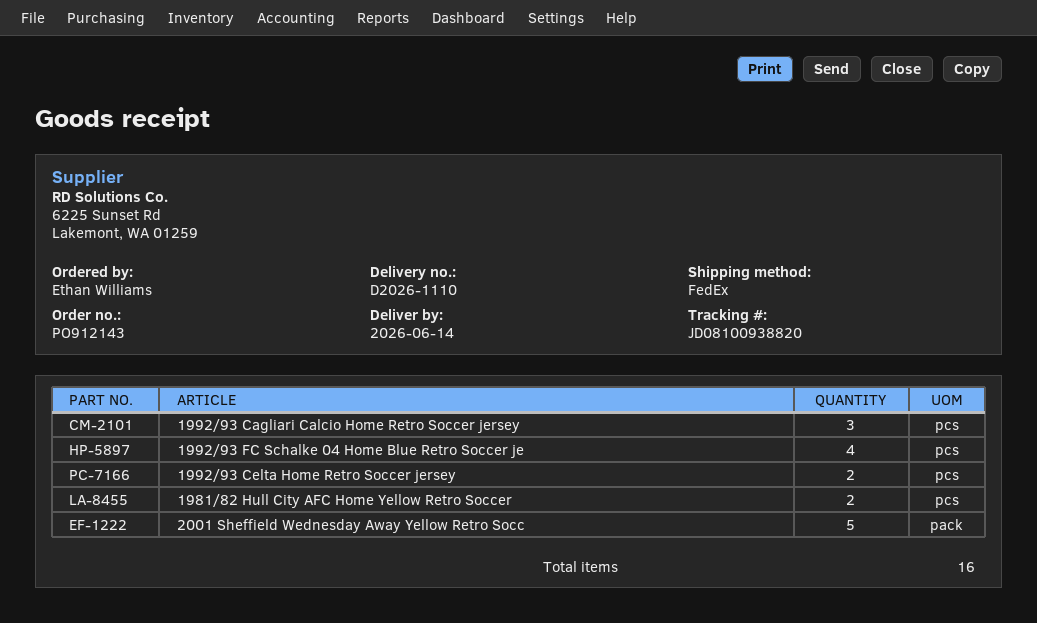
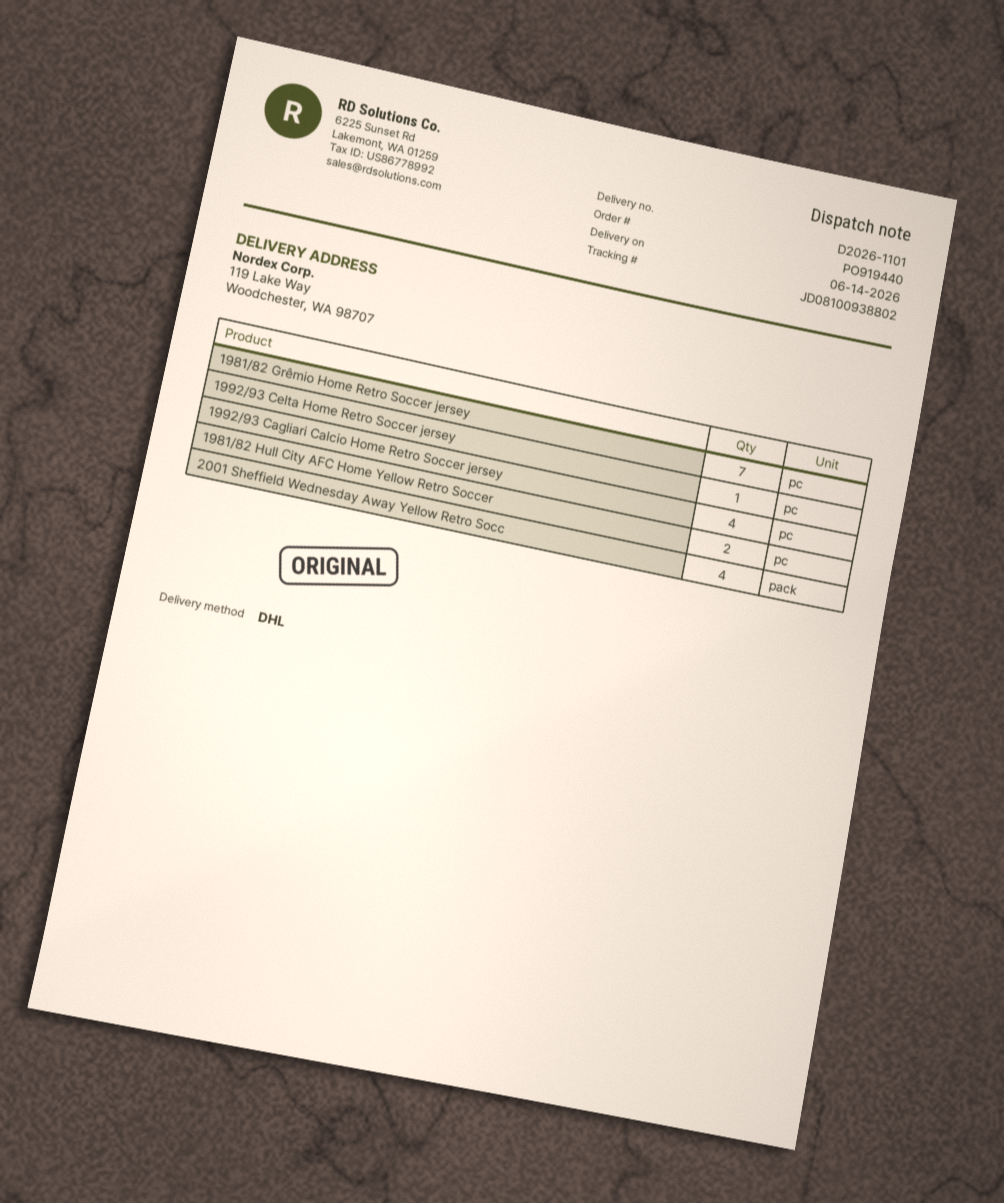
order number: PO912143 -> PO919440
delivery note number: D2026-1110 -> D2026-1101
shipping method: FedEx -> DHL
tracking number: JD08100938820 -> JD08100938802
1992/93 Cagliari Calcio Home Retro Soccer jersey: 3 -> 4
1992/93 FC Schalke 04 Home Blue Retro Soccer je: 4 -> none
1992/93 Celta Home Retro Soccer jersey: 2 -> 1
2001 Sheffield Wednesday Away Yellow Retro Socc: 5 -> 4
1981/82 Grêmio Home Retro Soccer jersey: none -> 7

